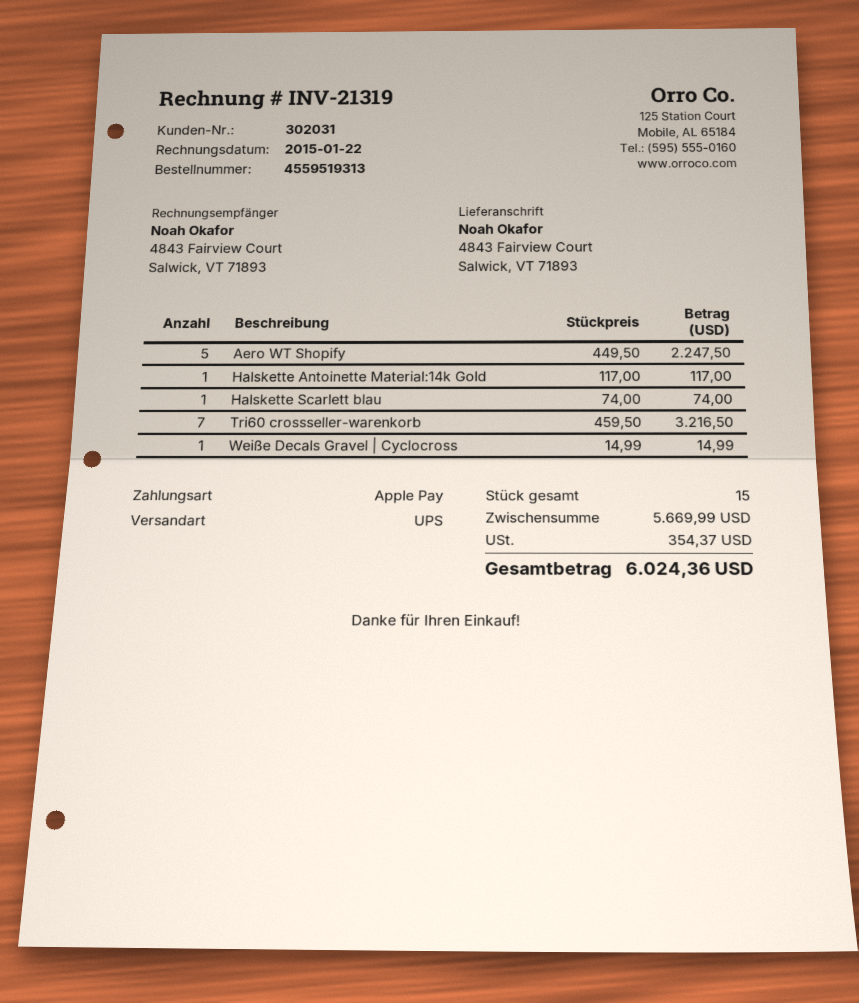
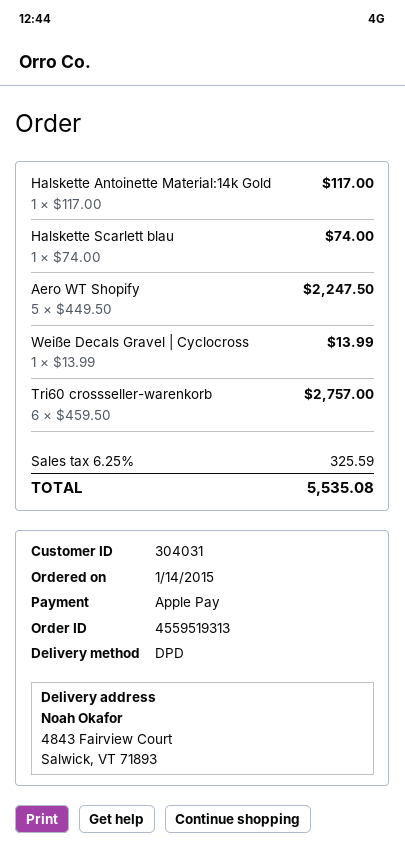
customer number: 302031 -> 304031
shipping method: UPS -> DPD
Tri60 crossseller-warenkorb: 7 x 459.50 = 3216.50 -> 6 x 459.50 = 2757.00
Weiße Decals Gravel | Cyclocross: 1 x 14.99 = 14.99 -> 1 x 13.99 = 13.99
tax: 354.37 -> 325.59
total: 6024.36 -> 5535.08

